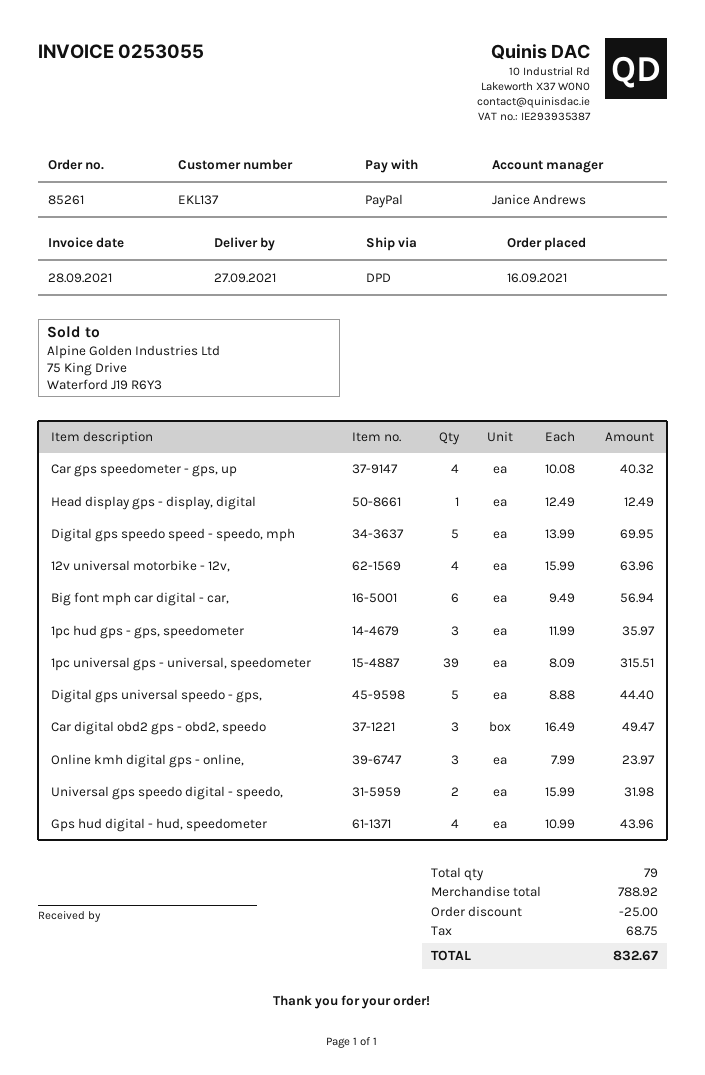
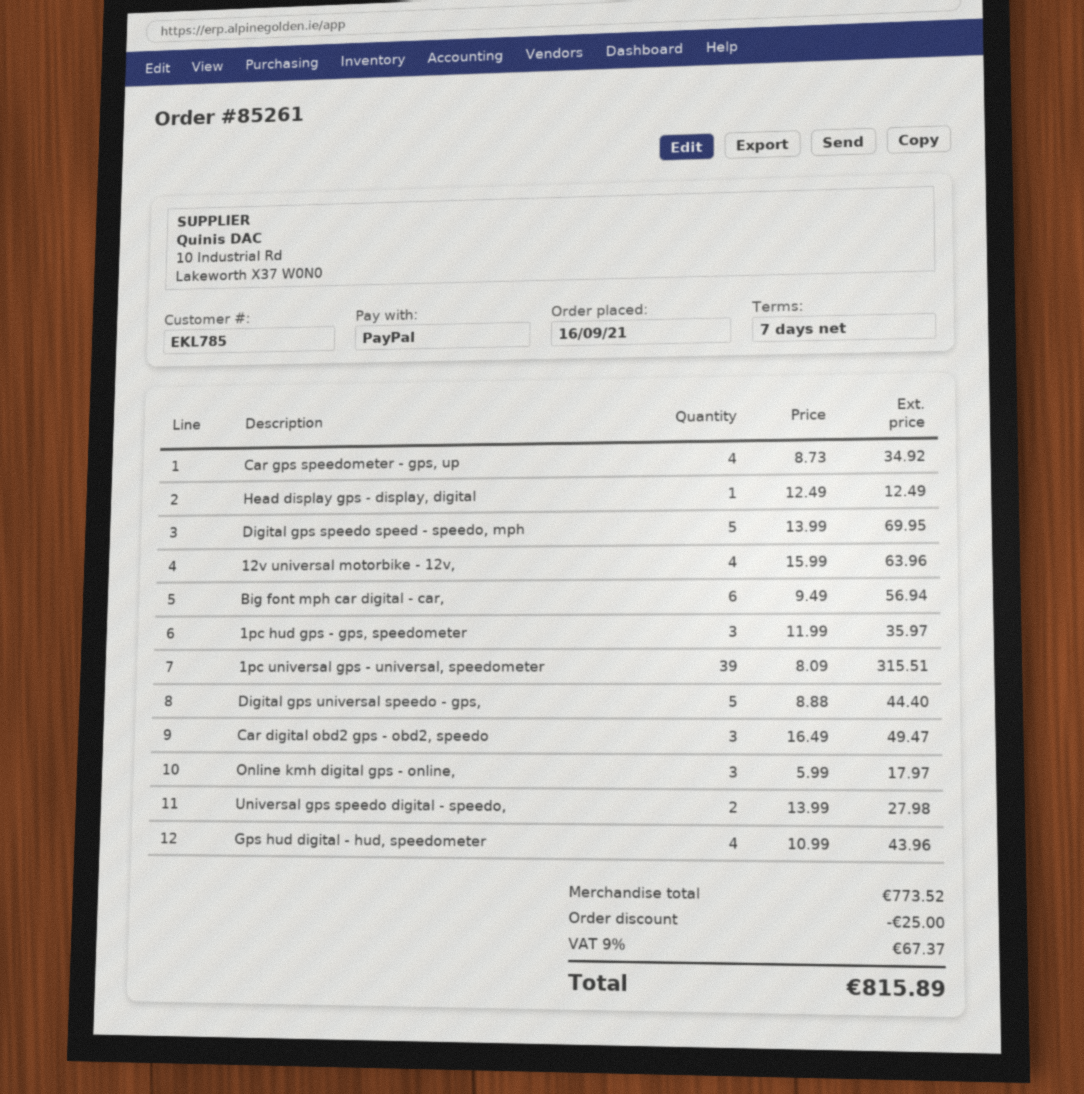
customer number: EKL137 -> EKL785
Car gps speedometer - gps, up: 4 x 10.08 = 40.32 -> 4 x 8.73 = 34.92
Online kmh digital gps - online,: 3 x 7.99 = 23.97 -> 3 x 5.99 = 17.97
Universal gps speedo digital - speedo,: 2 x 15.99 = 31.98 -> 2 x 13.99 = 27.98
subtotal: 788.92 -> 773.52
tax: 68.75 -> 67.37
total: 832.67 -> 815.89

